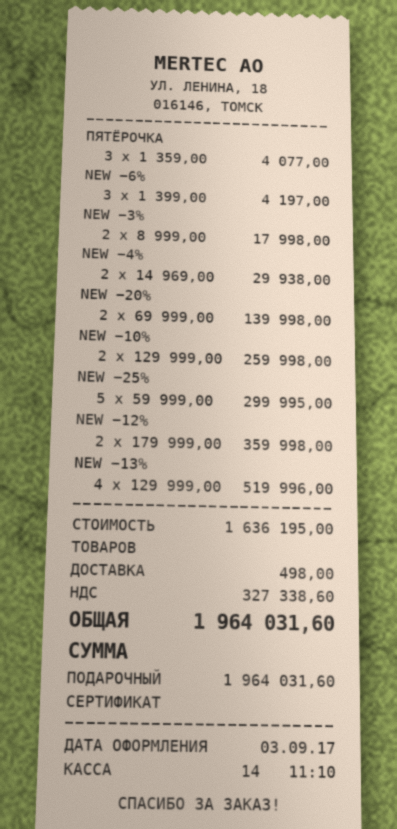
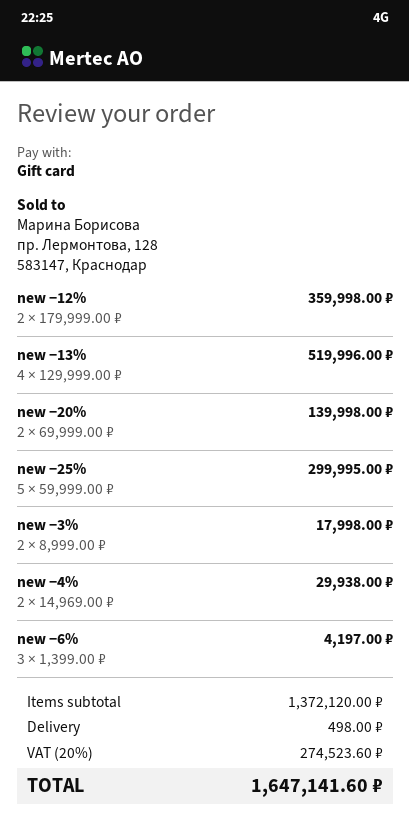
ПЯТЁРОЧКА: 3 x 1359.00 = 4077.00 -> none
NEW −10%: 2 x 129999.00 = 259998.00 -> none
subtotal: 1636195.00 -> 1372120.00
tax: 327338.60 -> 274523.60
total: 1964031.60 -> 1647141.60

